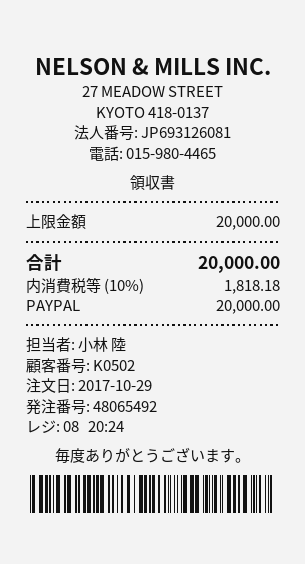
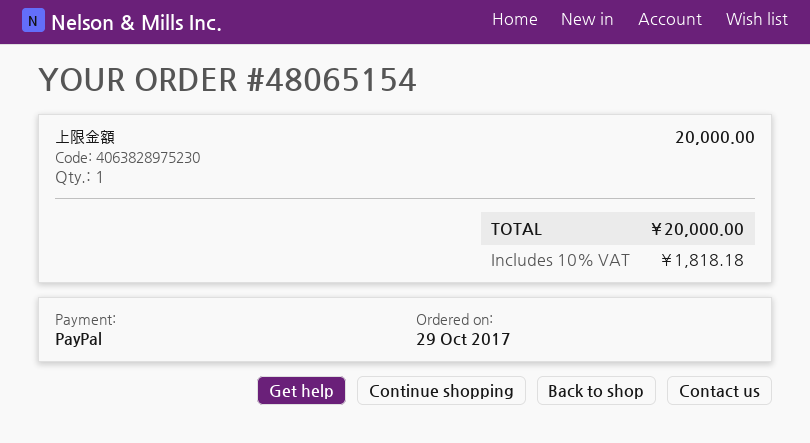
order number: 48065492 -> 48065154

